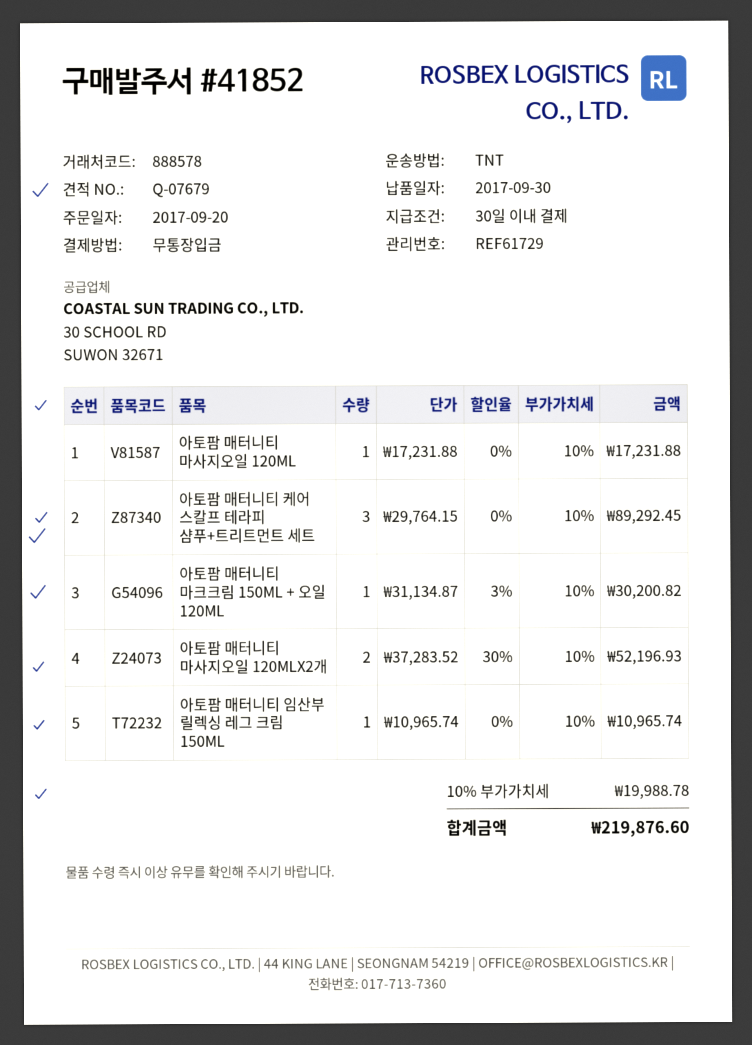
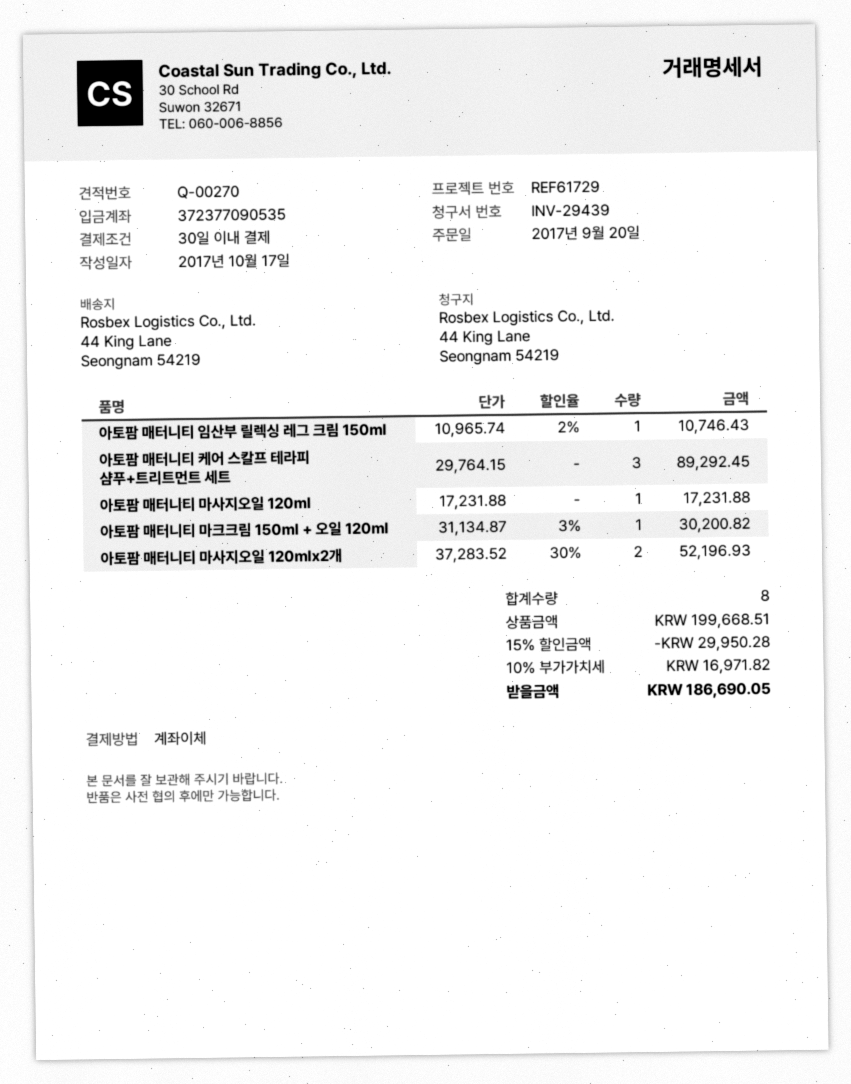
quote number: Q-07679 -> Q-00270
아토팜 매터니티 임산부 릴렉싱 레그 크림 150ML: 1 x 10965.74 = 10965.74 -> 1 x 10965.74 - 2% = 10746.43
discount: none -> 15% = 29950.28
tax: 10% = 19988.78 -> 10% = 16971.82
total: 219876.60 -> 186690.05

